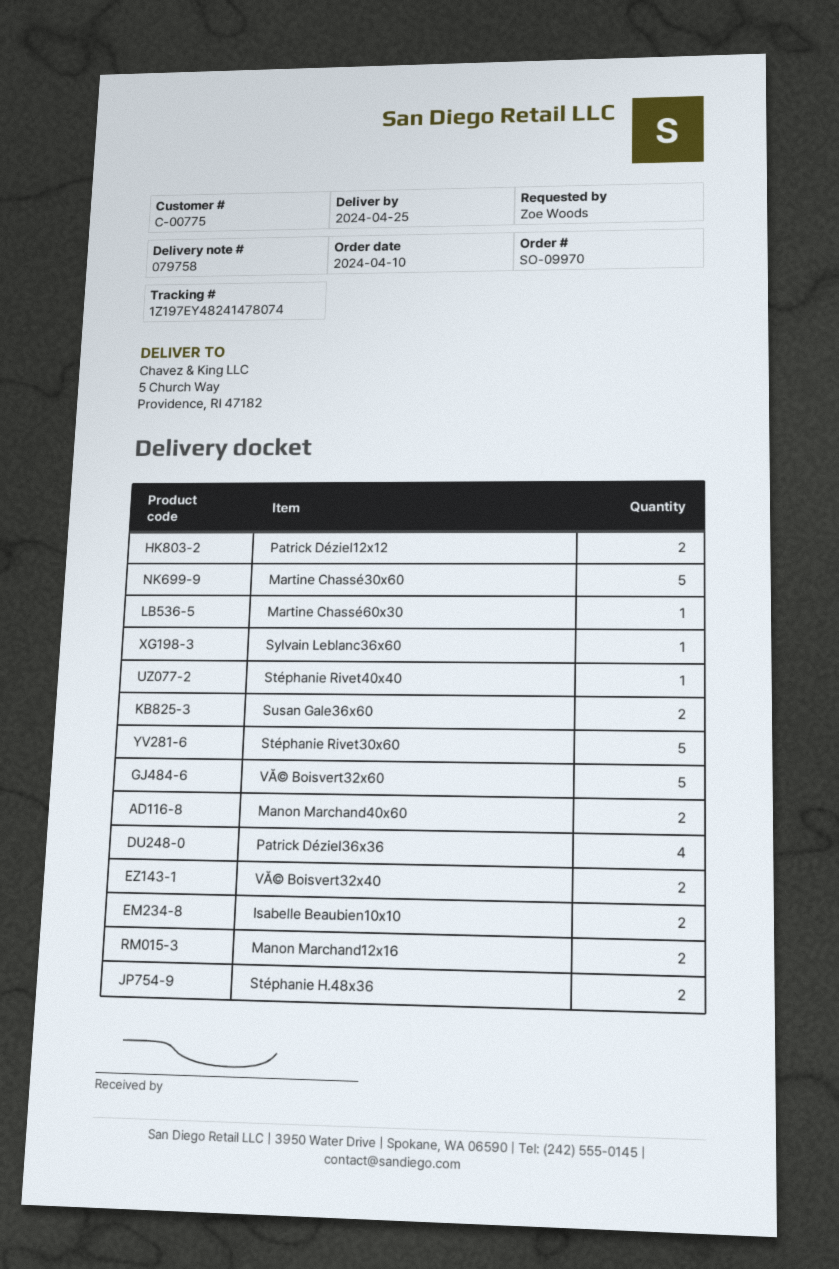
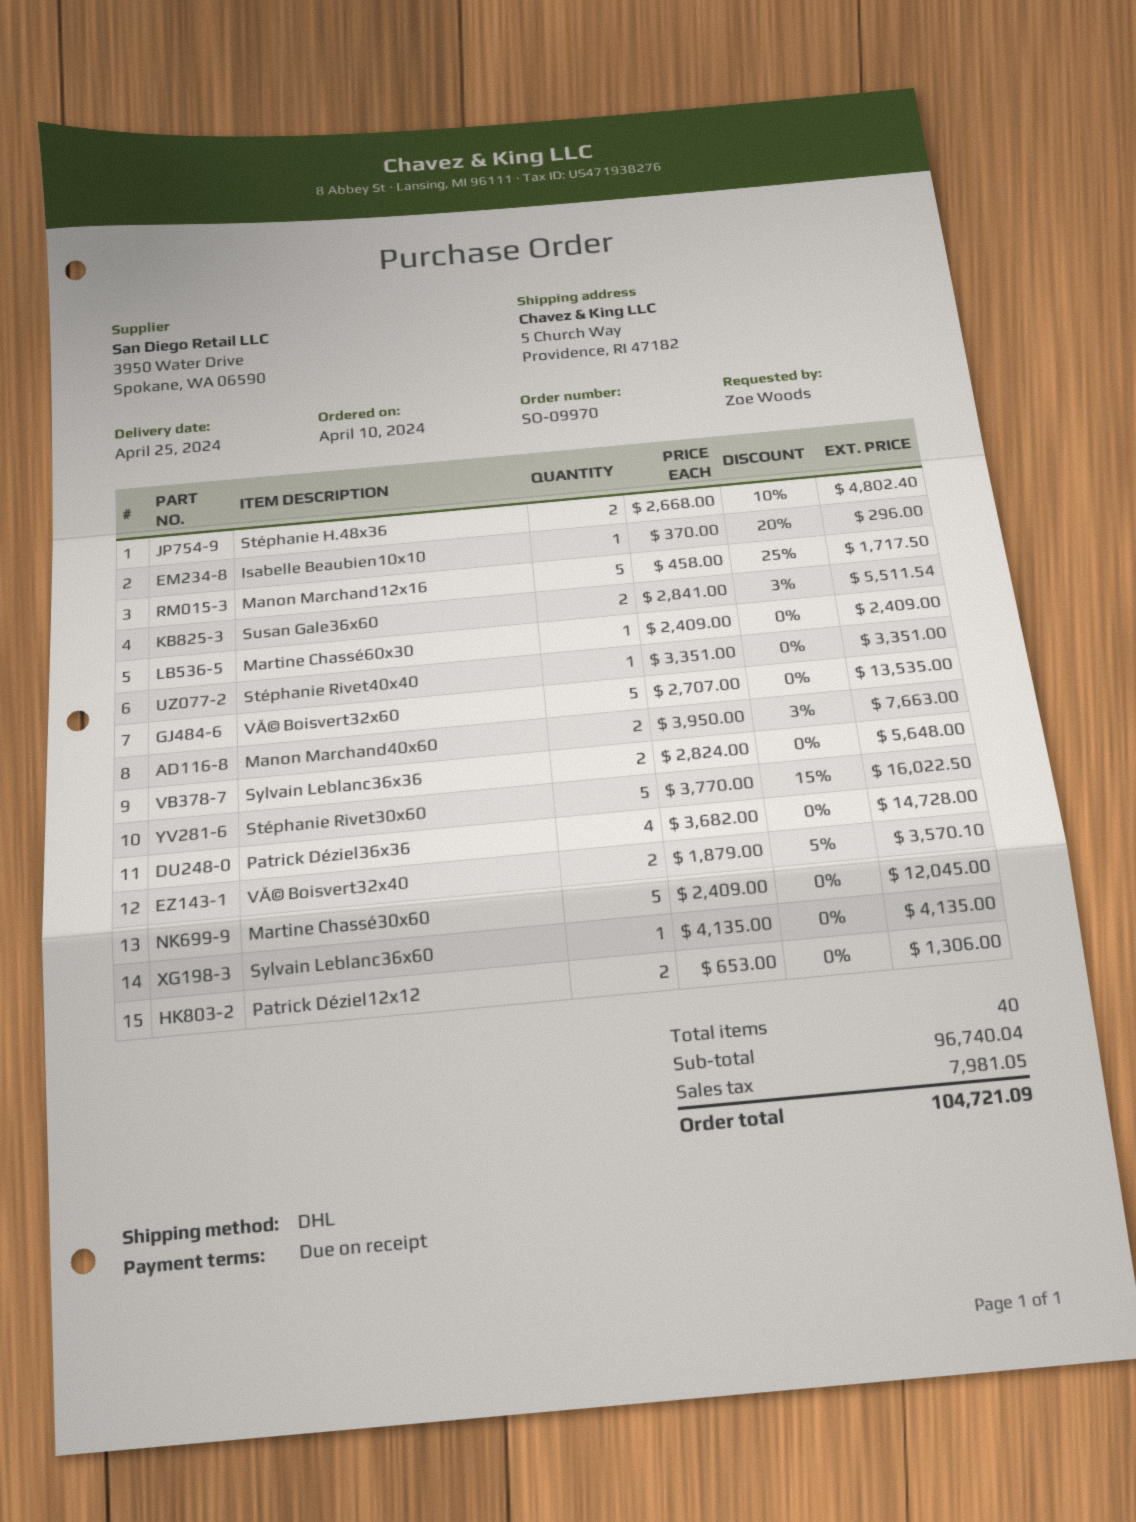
Isabelle Beaubien10x10: 2 -> 1
Manon Marchand12x16: 2 -> 5
Sylvain Leblanc36x36: none -> 2

